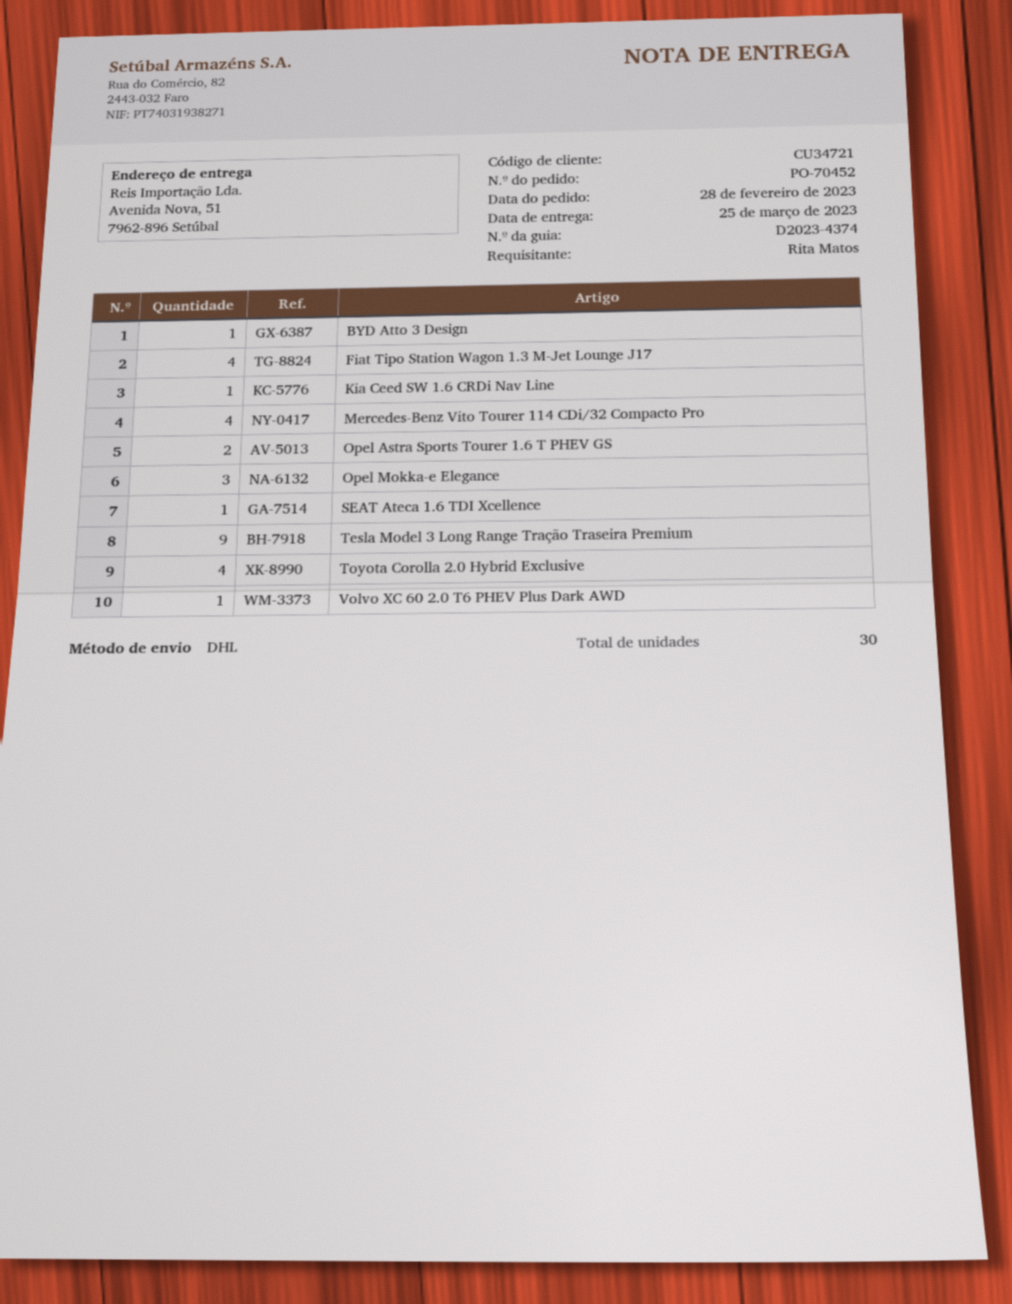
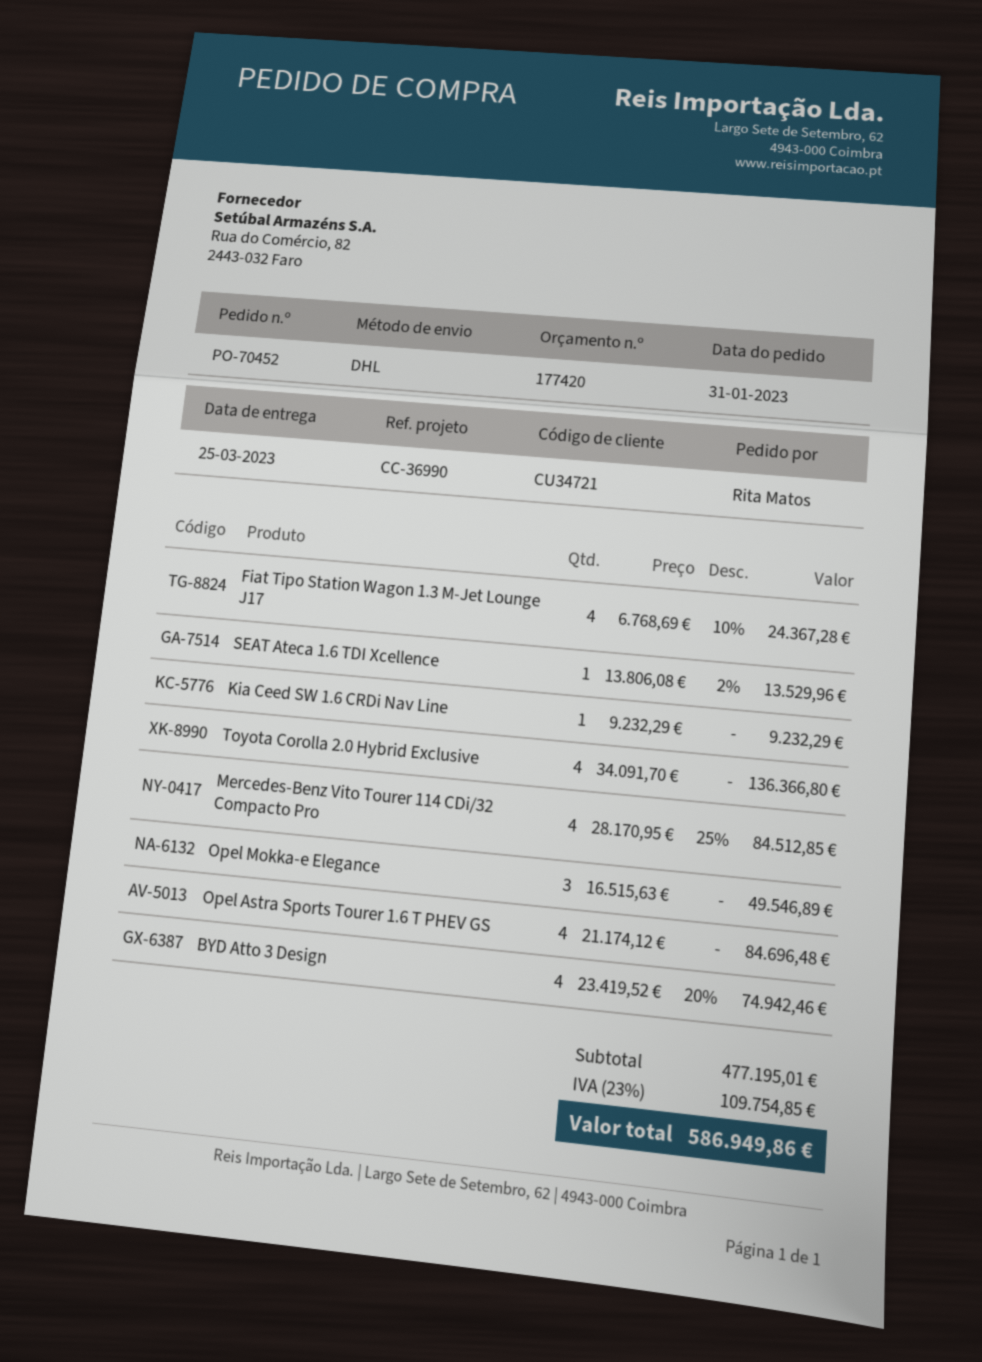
order date: 2023-02-28 -> 2023-01-31
BYD Atto 3 Design: 1 -> 4
Opel Astra Sports Tourer 1.6 T PHEV GS: 2 -> 4
Tesla Model 3 Long Range Tração Traseira Premium: 9 -> none
Volvo XC 60 2.0 T6 PHEV Plus Dark AWD: 1 -> none

